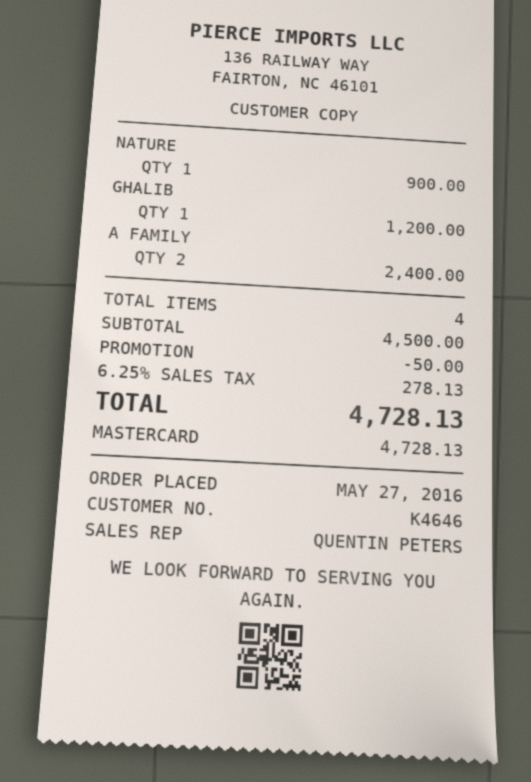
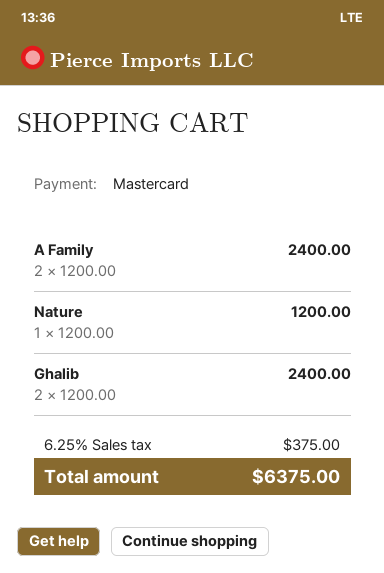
NATURE: 1 for 900.00 -> 1 for 1200.00
GHALIB: 1 for 1200.00 -> 2 for 2400.00
discount: 50.00 -> none
tax: 6.25% = 278.13 -> 6.25% = 375.00
total: 4728.13 -> 6375.00

